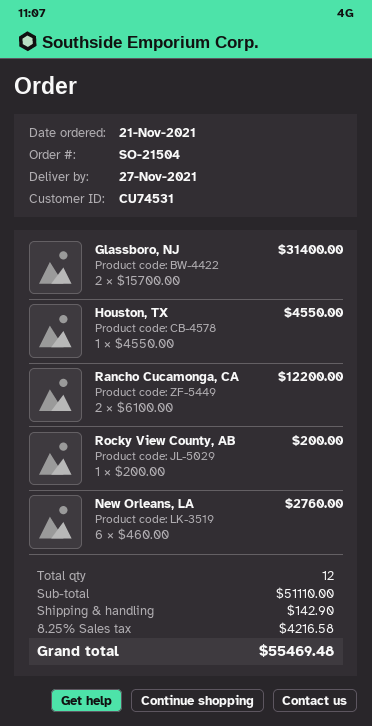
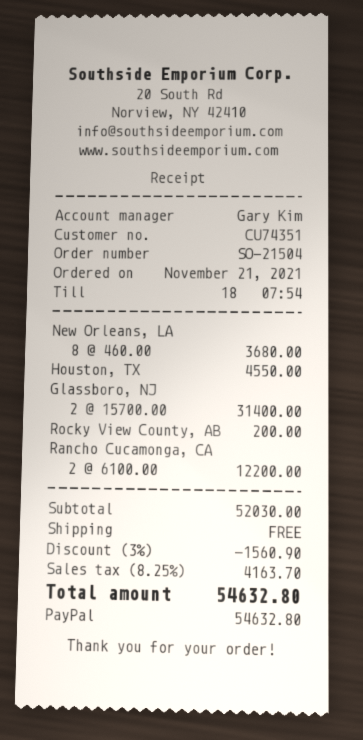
customer number: CU74531 -> CU74351
New Orleans, LA: 6 x 460.00 = 2760.00 -> 8 x 460.00 = 3680.00
subtotal: 51110.00 -> 52030.00
discount: none -> 3% = 1560.90
shipping: 142.90 -> 0.00
tax: 8.25% = 4216.58 -> 8.25% = 4163.70
total: 55469.48 -> 54632.80

